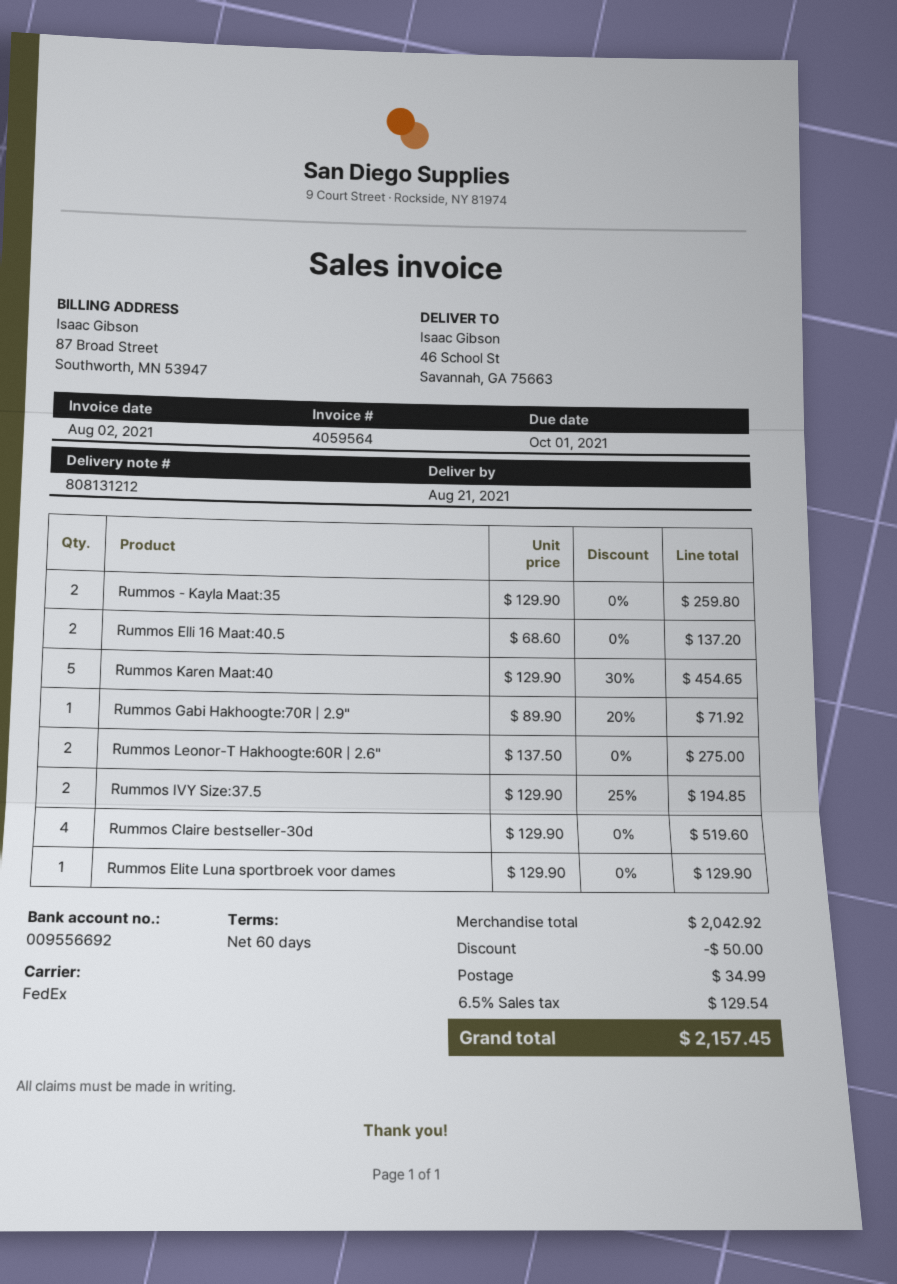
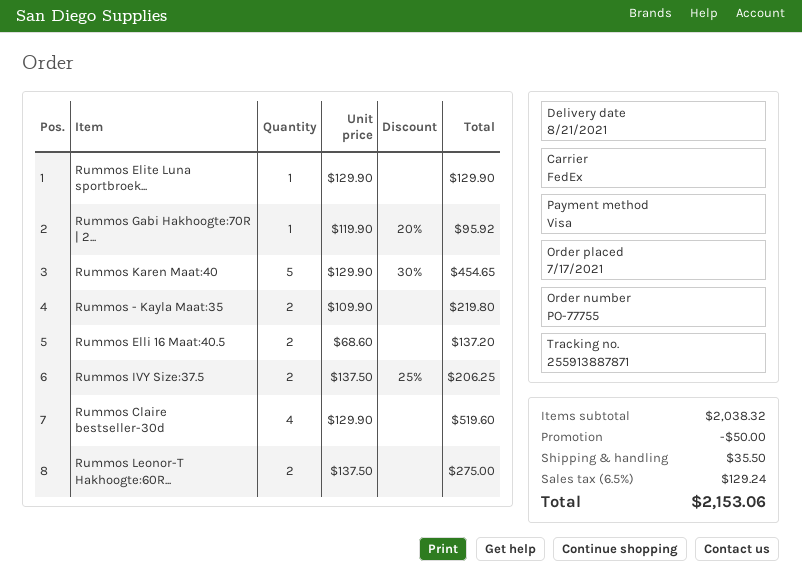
Rummos - Kayla Maat:35: 2 x 129.90 = 259.80 -> 2 x 109.90 = 219.80
Rummos Gabi Hakhoogte:70R | 2.9": 1 x 89.90 - 20% = 71.92 -> 1 x 119.90 - 20% = 95.92
Rummos IVY Size:37.5: 2 x 129.90 - 25% = 194.85 -> 2 x 137.50 - 25% = 206.25
subtotal: 2042.92 -> 2038.32
shipping: 34.99 -> 35.50
tax: 6.5% = 129.54 -> 6.5% = 129.24
total: 2157.45 -> 2153.06

